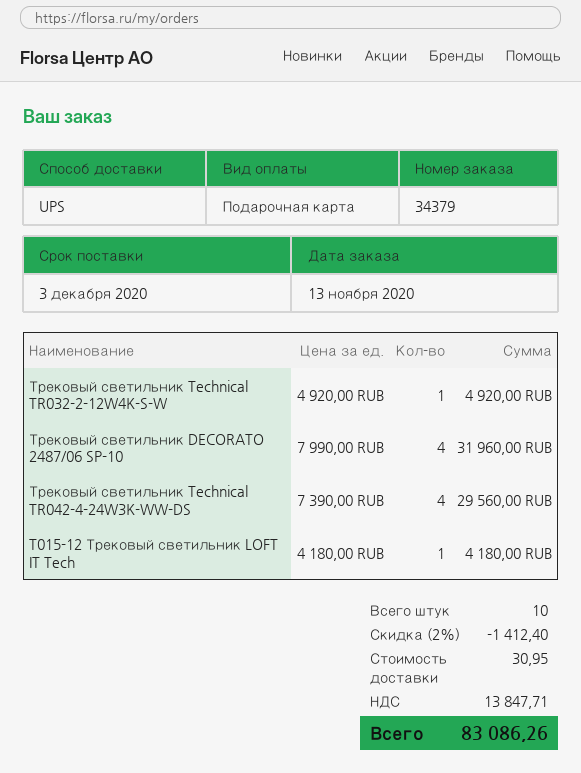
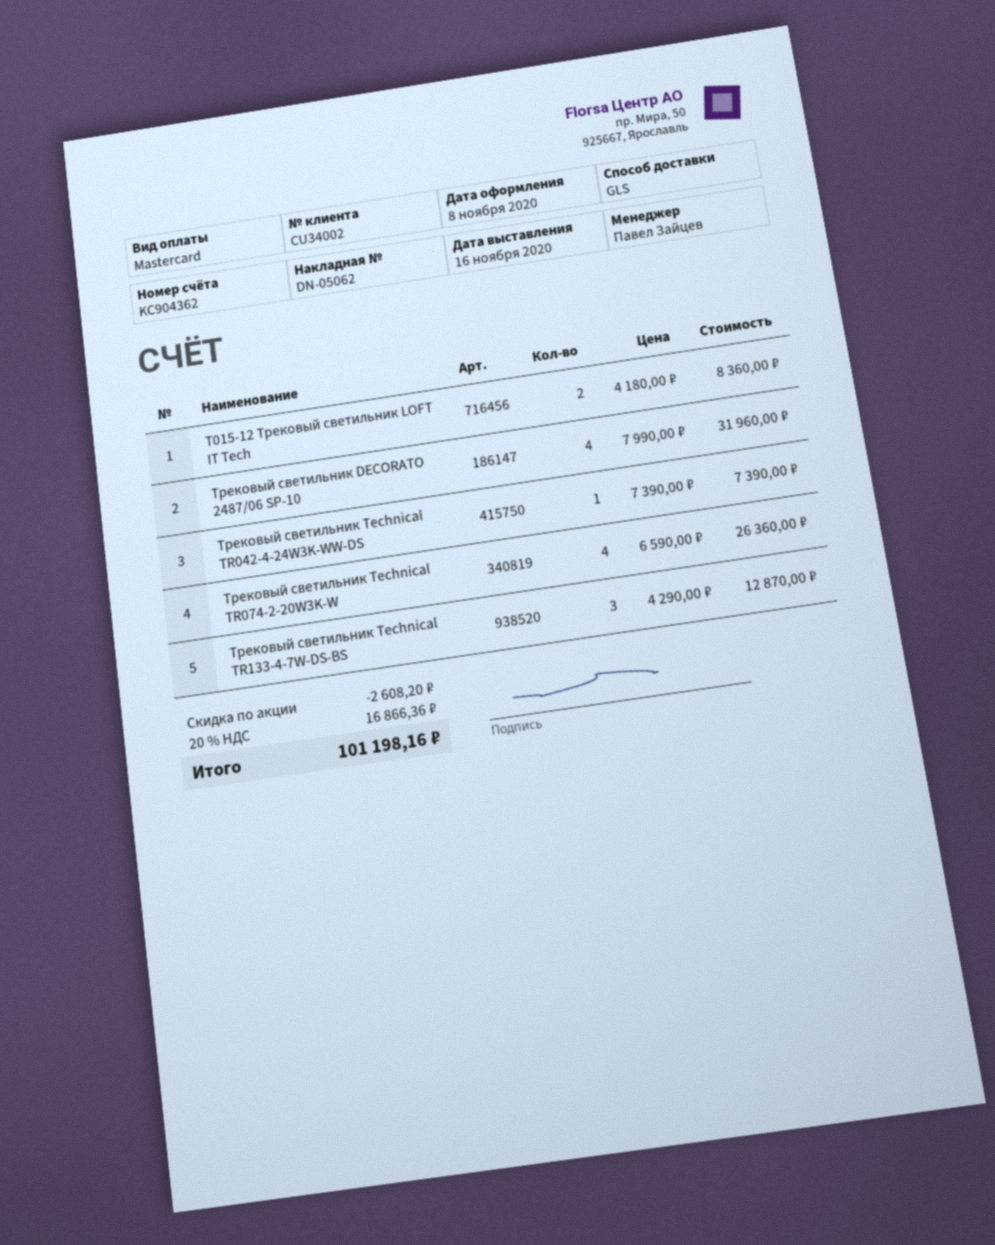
order date: 2020-11-13 -> 2020-11-08
payment method: gift card -> Mastercard
shipping method: UPS -> GLS
Трековый светильник Technical TR032-2-12W4K-S-W: 1 x 4920.00 = 4920.00 -> none
Трековый светильник Technical TR042-4-24W3K-WW-DS: 4 x 7390.00 = 29560.00 -> 1 x 7390.00 = 7390.00
T015-12 Трековый светильник LOFT IT Tech: 1 x 4180.00 = 4180.00 -> 2 x 4180.00 = 8360.00
Трековый светильник Technical TR074-2-20W3K-W: none -> 4 x 6590.00 = 26360.00
Трековый светильник Technical TR133-4-7W-DS-BS: none -> 3 x 4290.00 = 12870.00
discount: 1412.40 -> 2608.20
shipping: 30.95 -> none
tax: 13847.71 -> 16866.36
total: 83086.26 -> 101198.16

